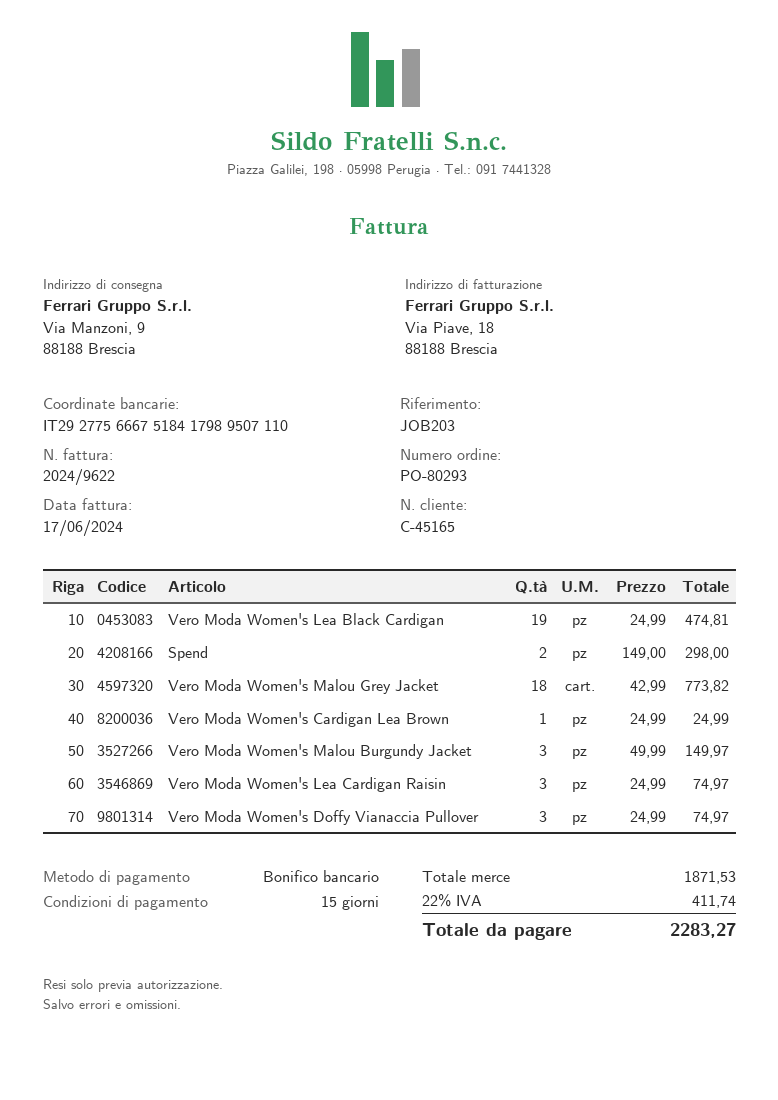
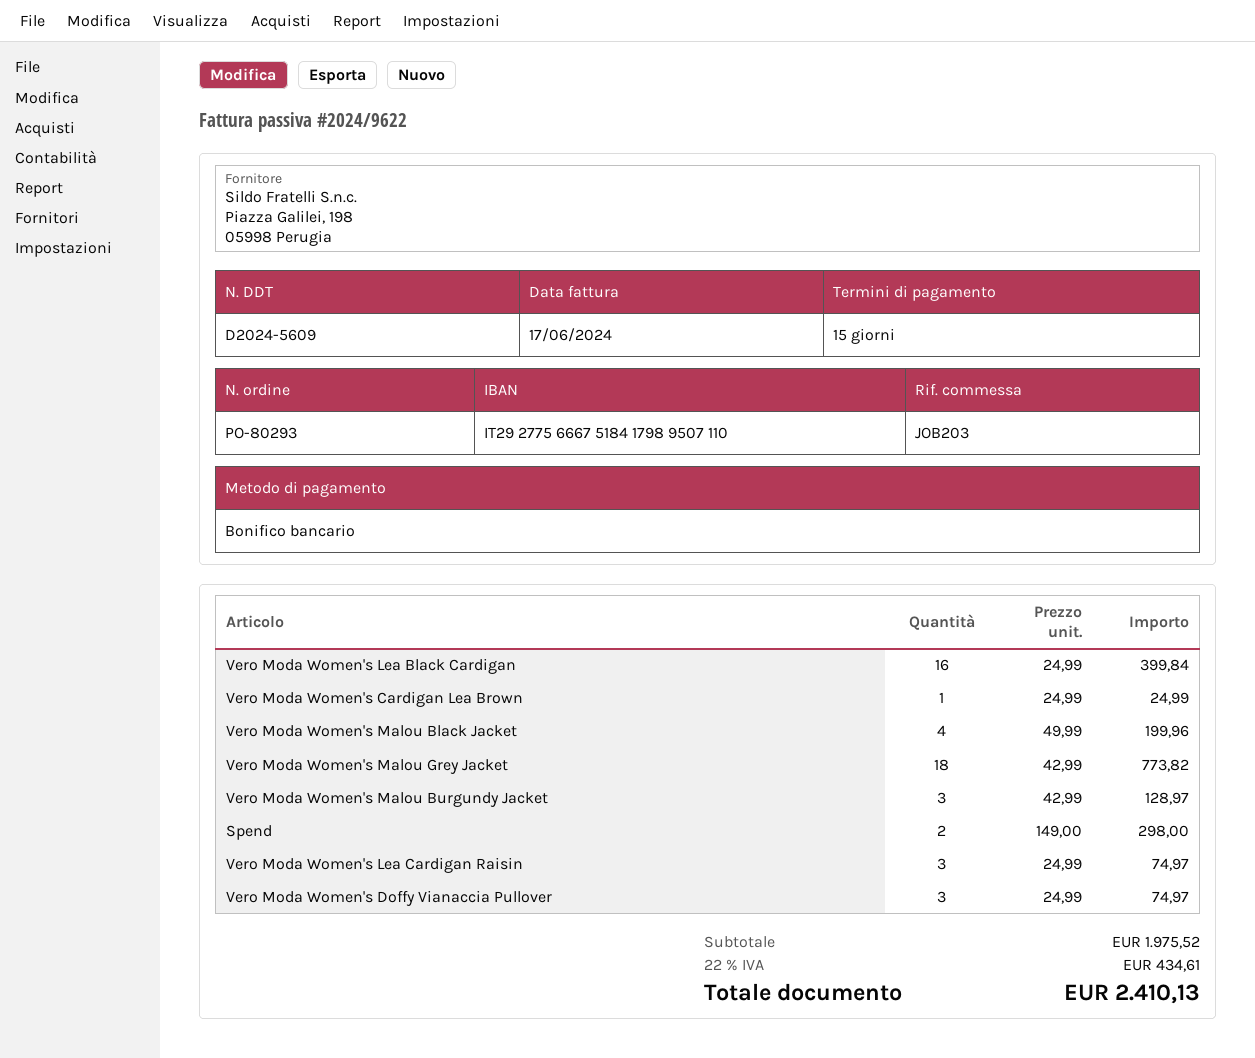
Vero Moda Women's Lea Black Cardigan: 19 x 24.99 = 474.81 -> 16 x 24.99 = 399.84
Vero Moda Women's Malou Burgundy Jacket: 3 x 49.99 = 149.97 -> 3 x 42.99 = 128.97
Vero Moda Women's Malou Black Jacket: none -> 4 x 49.99 = 199.96
subtotal: 1871.53 -> 1975.52
tax: 22% = 411.74 -> 22% = 434.61
total: 2283.27 -> 2410.13

